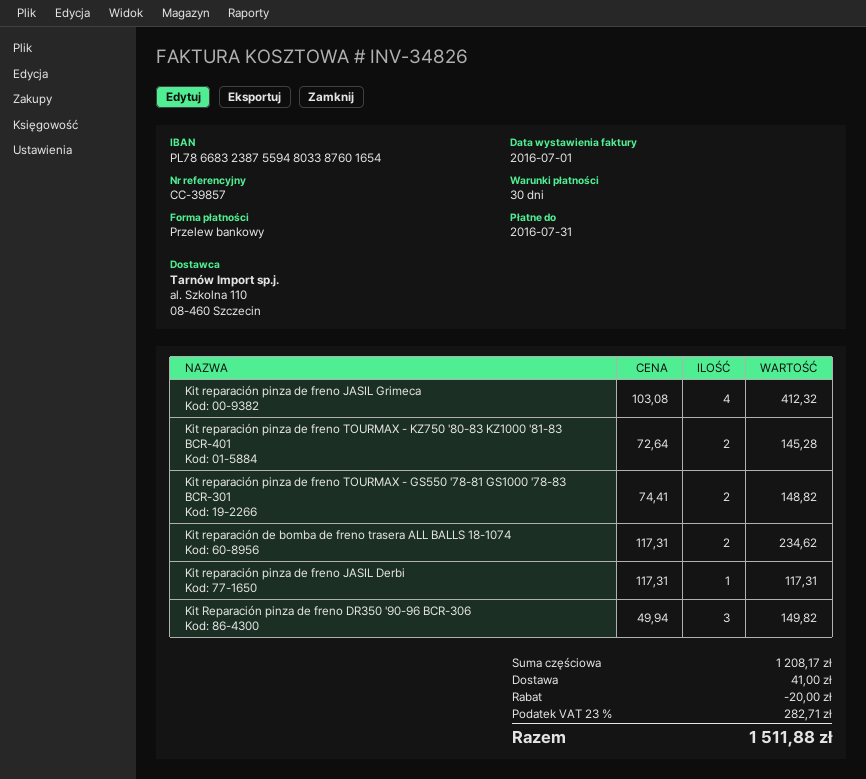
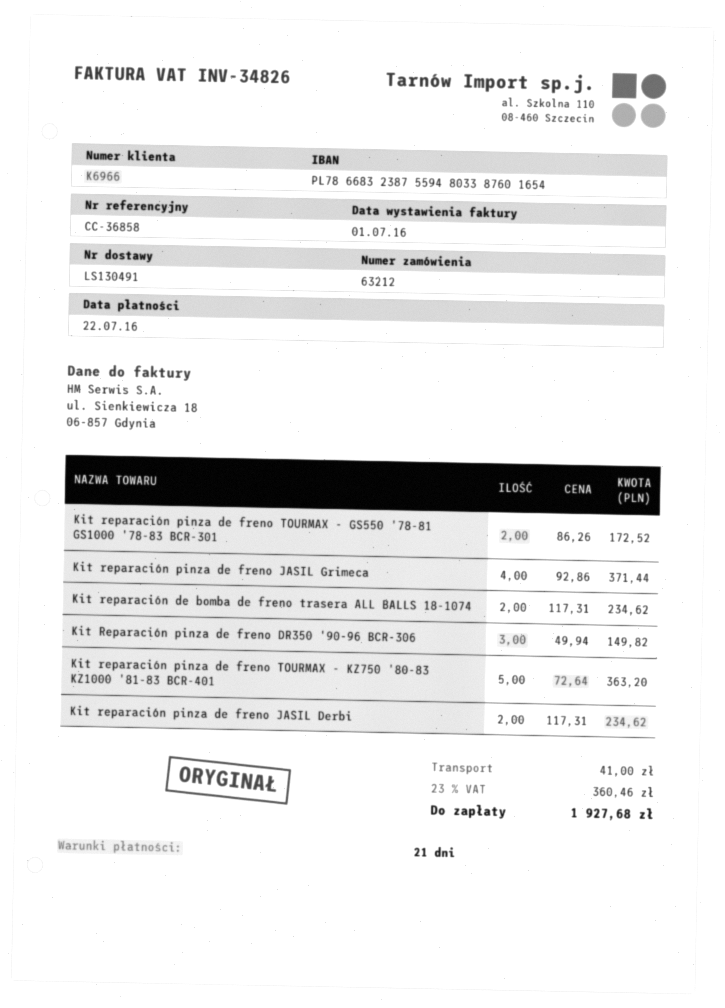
payment terms: 30 days -> 21 days
due date: 2016-07-31 -> 2016-07-22
reference: CC-39857 -> CC-36858
Kit reparación pinza de freno JASIL Grimeca: 4 x 103.08 = 412.32 -> 4 x 92.86 = 371.44
Kit reparación pinza de freno TOURMAX - KZ750 '80-83 KZ1000 '81-83 BCR-401: 2 x 72.64 = 145.28 -> 5 x 72.64 = 363.20
Kit reparación pinza de freno TOURMAX - GS550 '78-81 GS1000 '78-83 BCR-301: 2 x 74.41 = 148.82 -> 2 x 86.26 = 172.52
Kit reparación pinza de freno JASIL Derbi: 1 x 117.31 = 117.31 -> 2 x 117.31 = 234.62
discount: 20.00 -> none
tax: 23% = 282.71 -> 23% = 360.46
total: 1511.88 -> 1927.68

